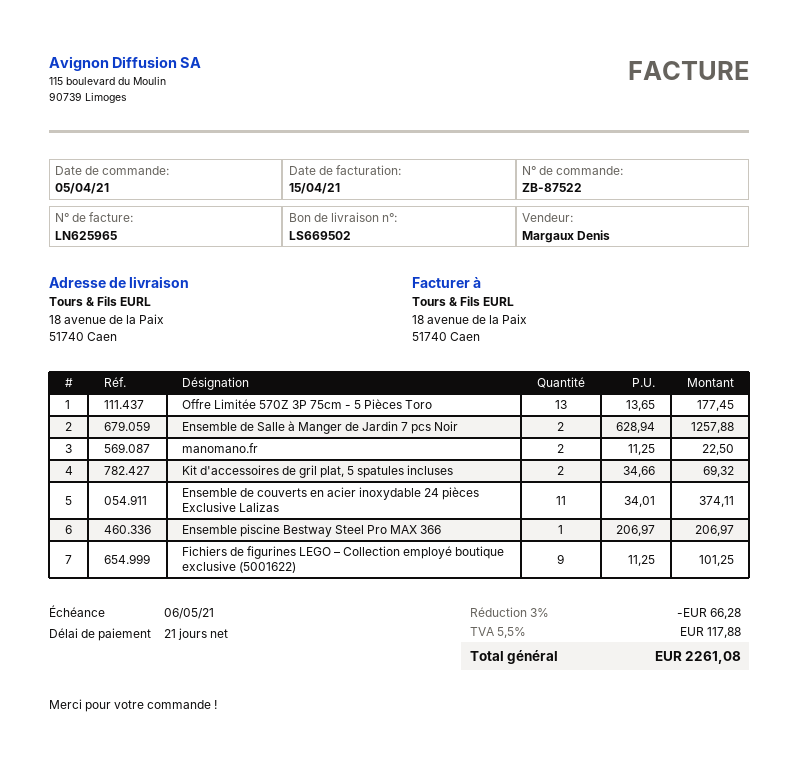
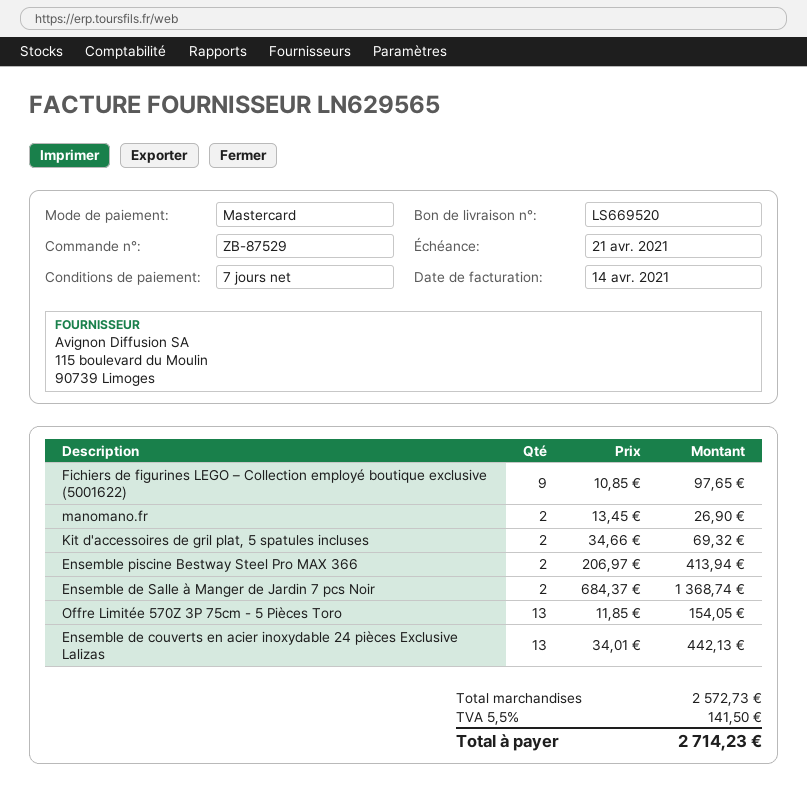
order number: ZB-87522 -> ZB-87529
delivery note number: LS669502 -> LS669520
invoice number: LN625965 -> LN629565
invoice date: 2021-04-15 -> 2021-04-14
payment terms: 21 days -> 7 days
due date: 2021-05-06 -> 2021-04-21
Offre Limitée 570Z 3P 75cm - 5 Pièces Toro: 13 x 13.65 = 177.45 -> 13 x 11.85 = 154.05
Ensemble de Salle à Manger de Jardin 7 pcs Noir: 2 x 628.94 = 1257.88 -> 2 x 684.37 = 1368.74
manomano.fr: 2 x 11.25 = 22.50 -> 2 x 13.45 = 26.90
Ensemble de couverts en acier inoxydable 24 pièces Exclusive Lalizas: 11 x 34.01 = 374.11 -> 13 x 34.01 = 442.13
Ensemble piscine Bestway Steel Pro MAX 366: 1 x 206.97 = 206.97 -> 2 x 206.97 = 413.94
Fichiers de figurines LEGO – Collection employé boutique exclusive (5001622): 9 x 11.25 = 101.25 -> 9 x 10.85 = 97.65
discount: 3% = 66.28 -> none
tax: 5.5% = 117.88 -> 5.5% = 141.50
total: 2261.08 -> 2714.23

